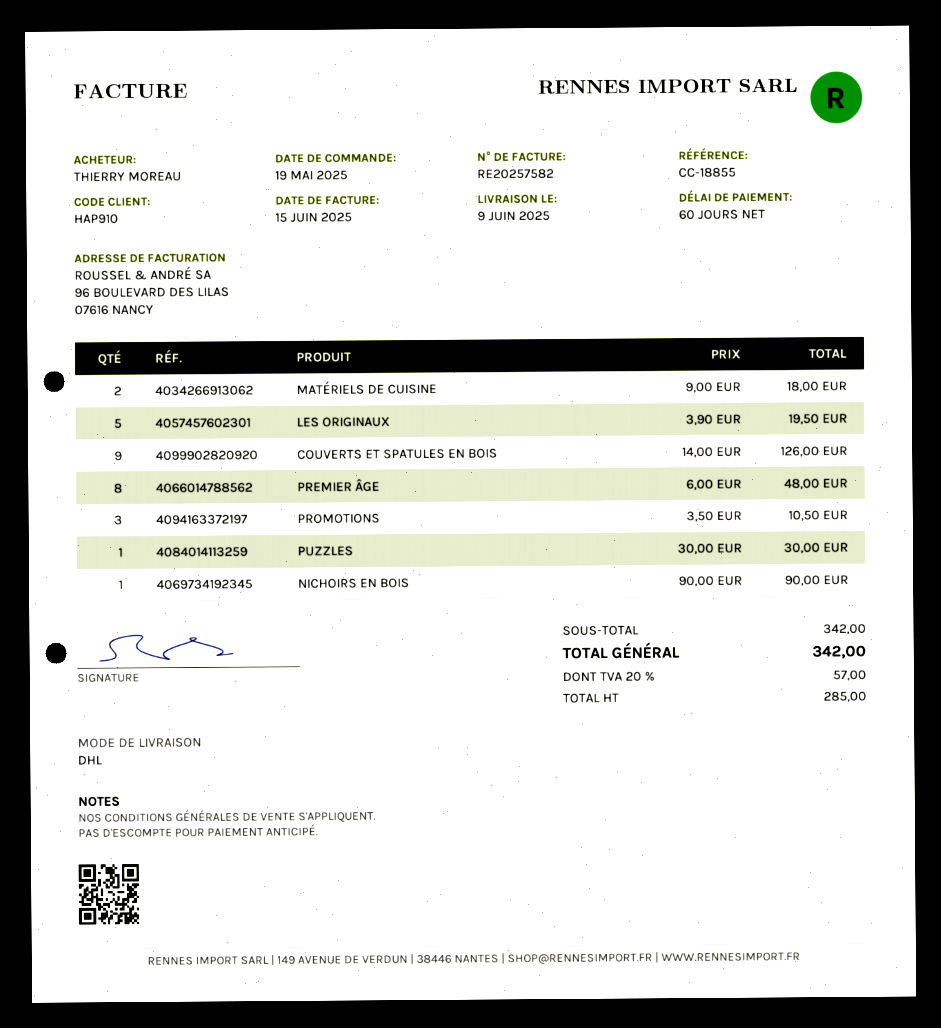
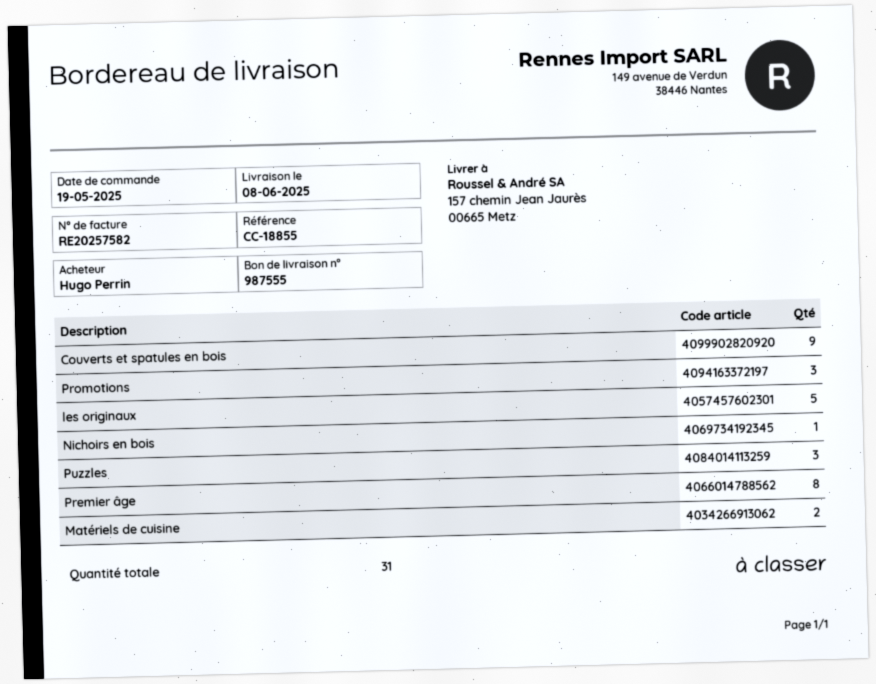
delivery date: 2025-06-09 -> 2025-06-08
ordered by: THIERRY MOREAU -> Hugo Perrin
PUZZLES: 1 -> 3

